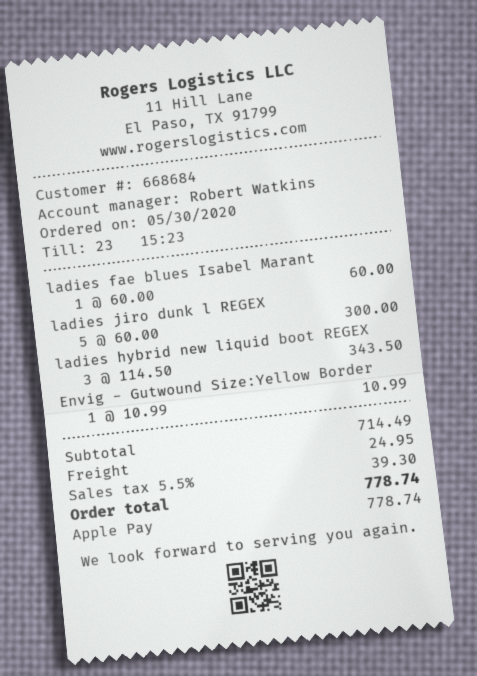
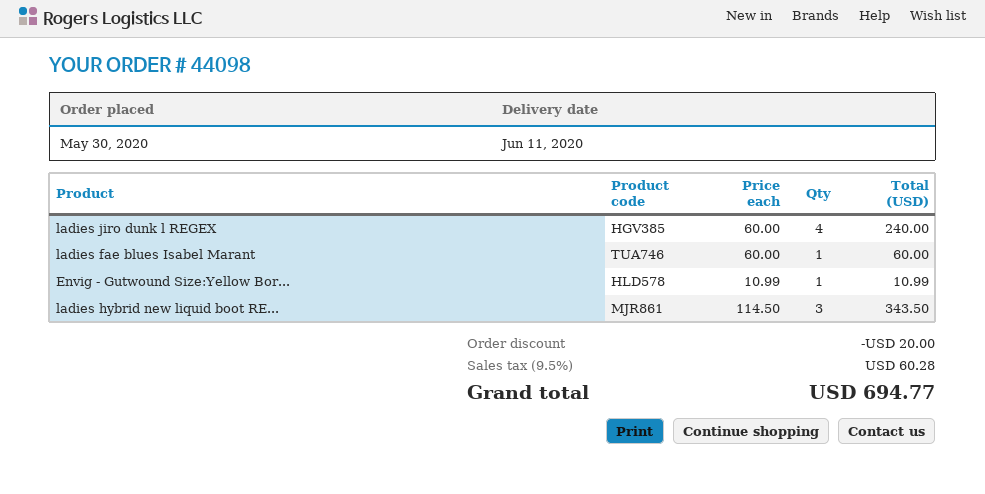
ladies jiro dunk l REGEX: 5 x 60.00 = 300.00 -> 4 x 60.00 = 240.00
discount: none -> 20.00
shipping: 24.95 -> none
tax: 5.5% = 39.30 -> 9.5% = 60.28
total: 778.74 -> 694.77

